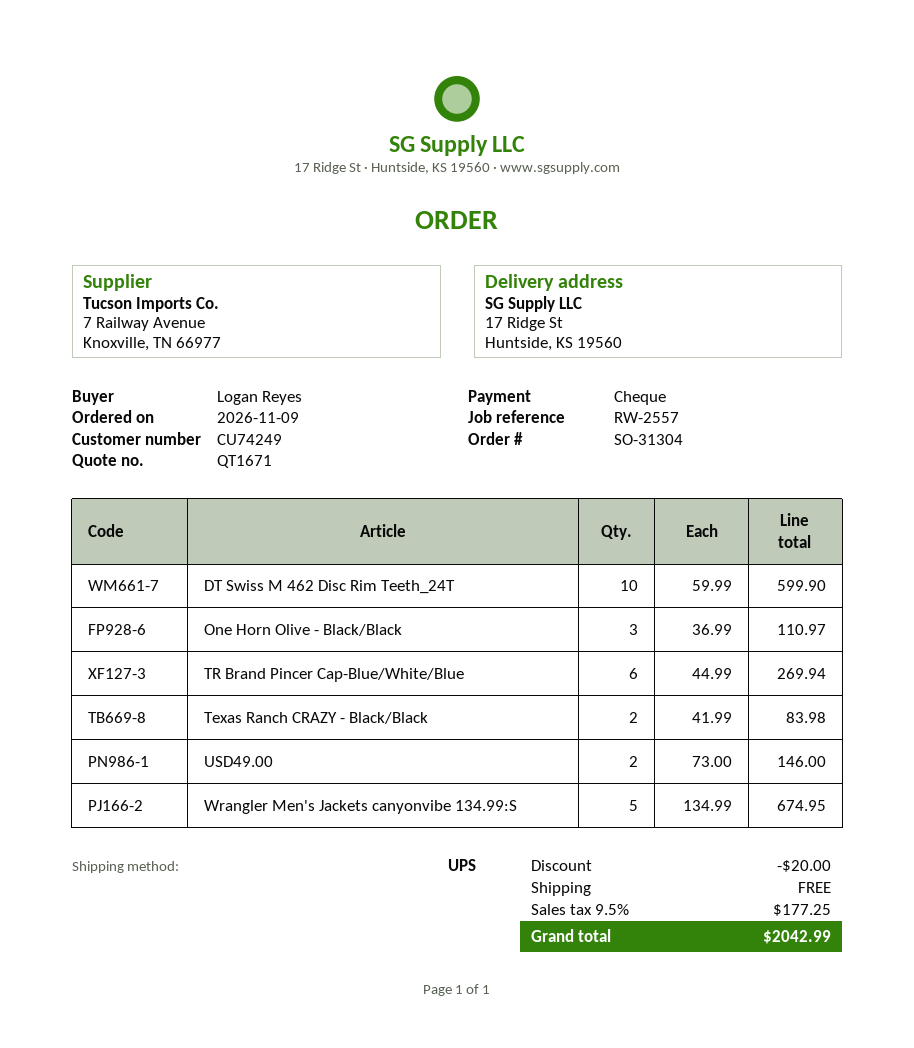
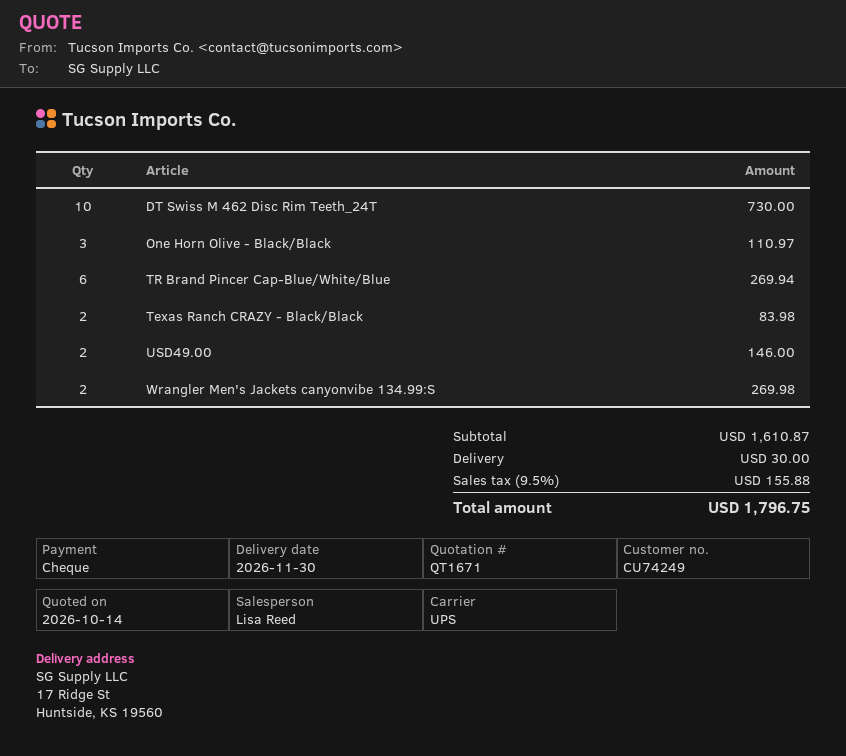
DT Swiss M 462 Disc Rim Teeth_24T: 10 for 599.90 -> 10 for 730.00
Wrangler Men's Jackets canyonvibe 134.99:S: 5 for 674.95 -> 2 for 269.98
discount: 20.00 -> none
shipping: 0.00 -> 30.00
tax: 9.5% = 177.25 -> 9.5% = 155.88
total: 2042.99 -> 1796.75

